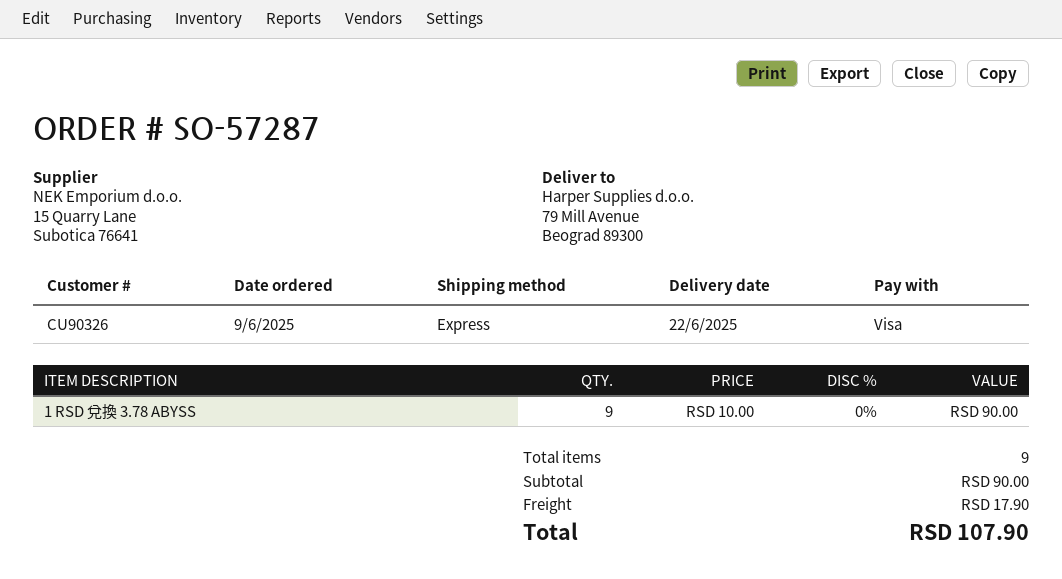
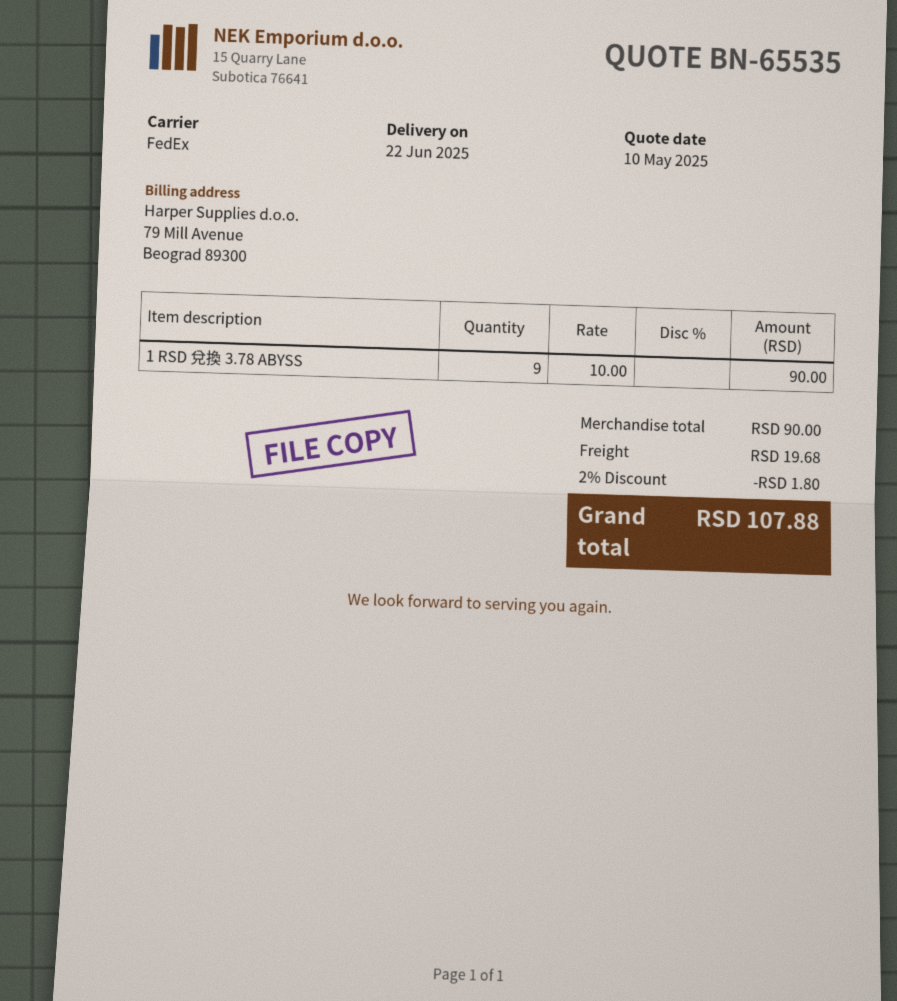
shipping method: express -> FedEx
discount: none -> 2% = 1.80
shipping: 17.90 -> 19.68
total: 107.90 -> 107.88

